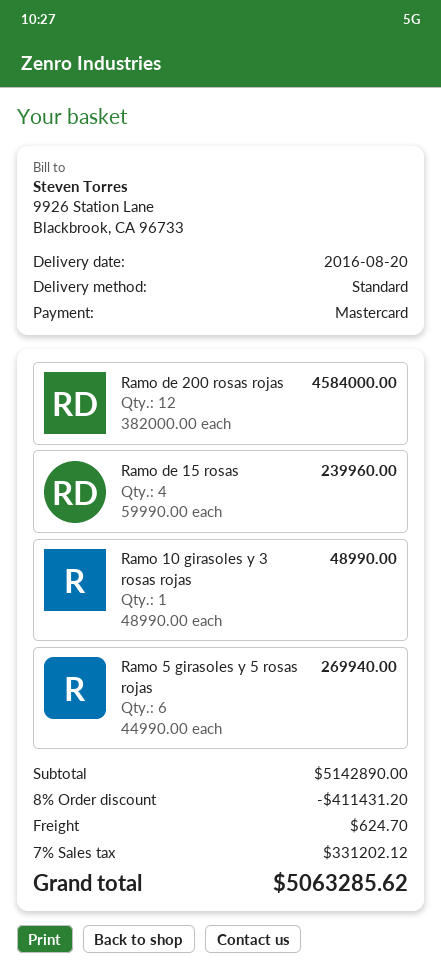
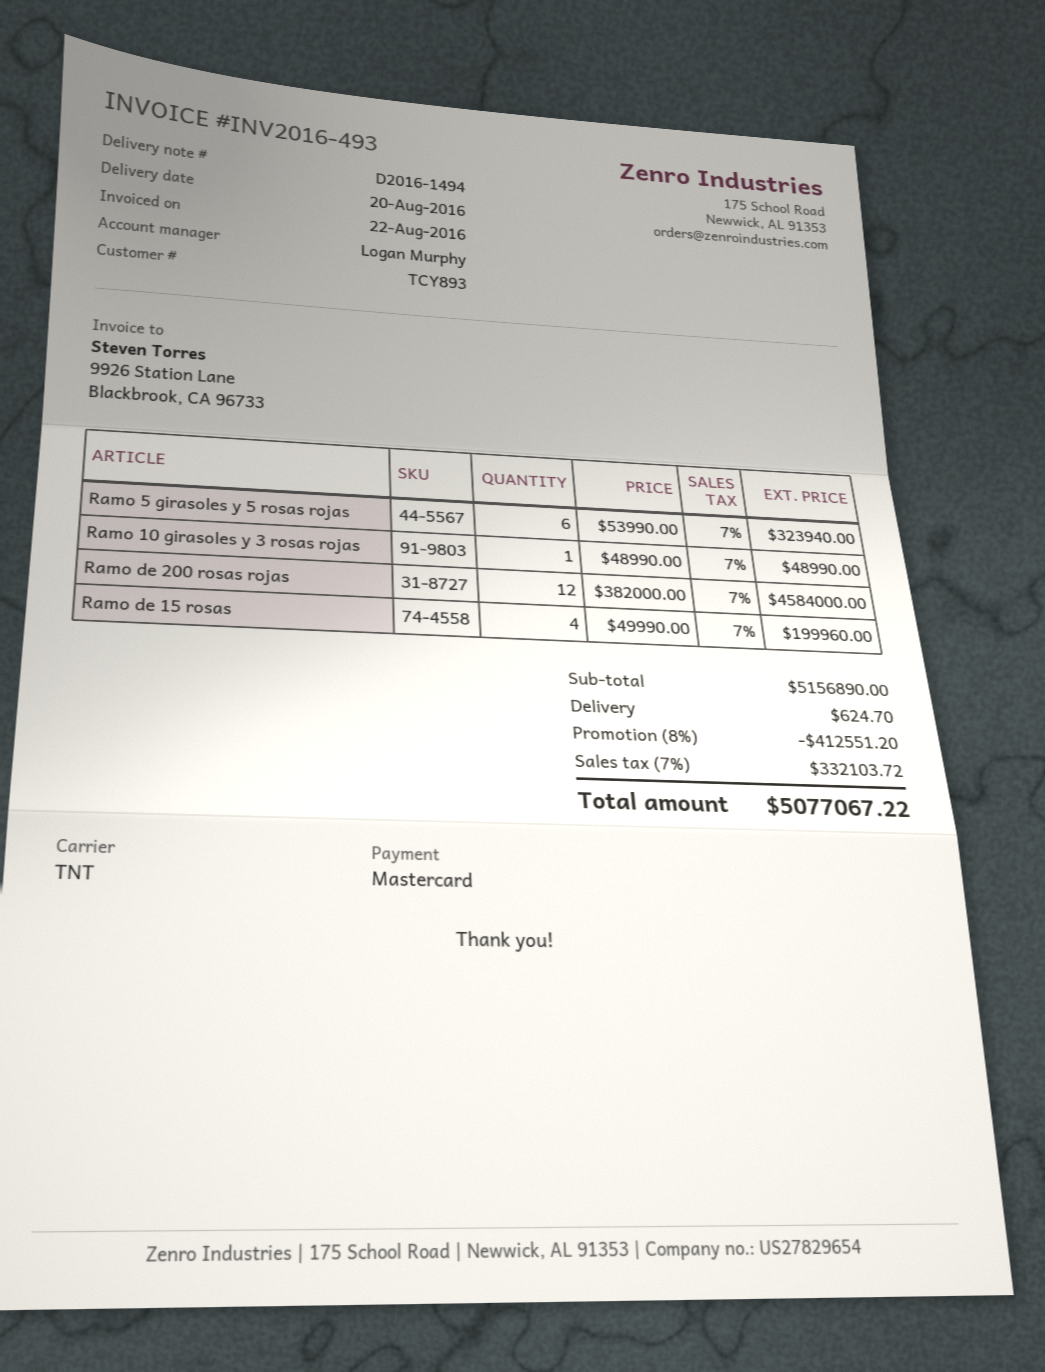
shipping method: standard -> TNT
Ramo de 15 rosas: 4 x 59990.00 = 239960.00 -> 4 x 49990.00 = 199960.00
Ramo 5 girasoles y 5 rosas rojas: 6 x 44990.00 = 269940.00 -> 6 x 53990.00 = 323940.00
subtotal: 5142890.00 -> 5156890.00
discount: 8% = 411431.20 -> 8% = 412551.20
tax: 7% = 331202.12 -> 7% = 332103.72
total: 5063285.62 -> 5077067.22

